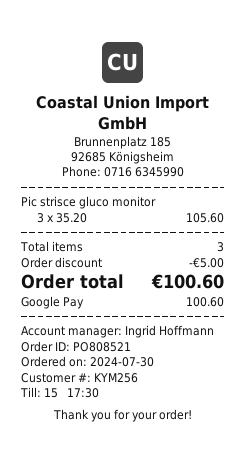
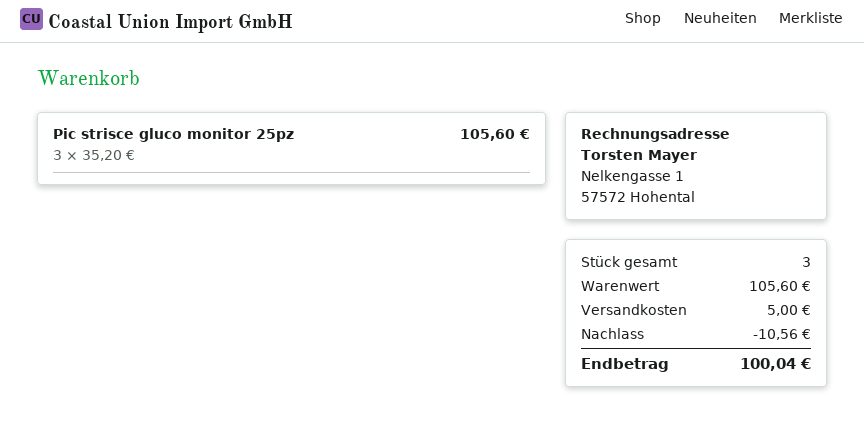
discount: 5.00 -> 10.56
shipping: none -> 5.00
total: 100.60 -> 100.04

